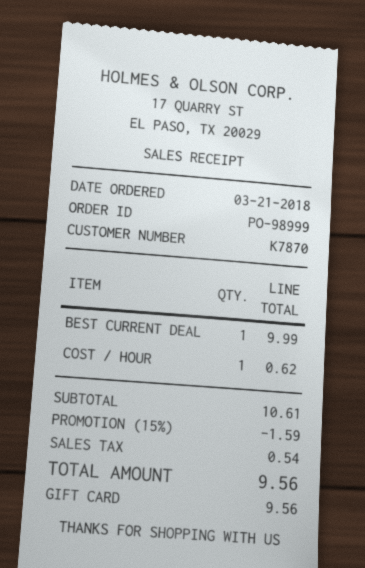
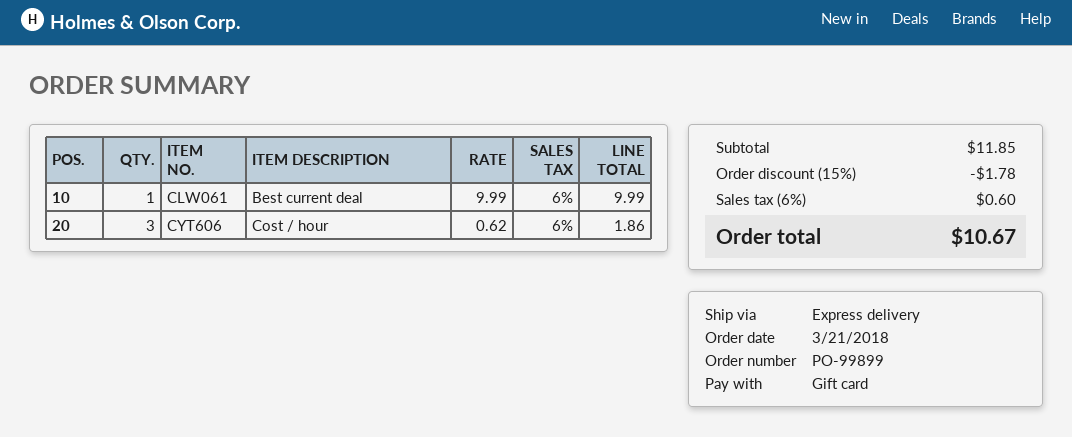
order number: PO-98999 -> PO-99899
COST / HOUR: 1 for 0.62 -> 3 for 1.86
subtotal: 10.61 -> 11.85
discount: 15% = 1.59 -> 15% = 1.78
tax: 0.54 -> 0.60
total: 9.56 -> 10.67

